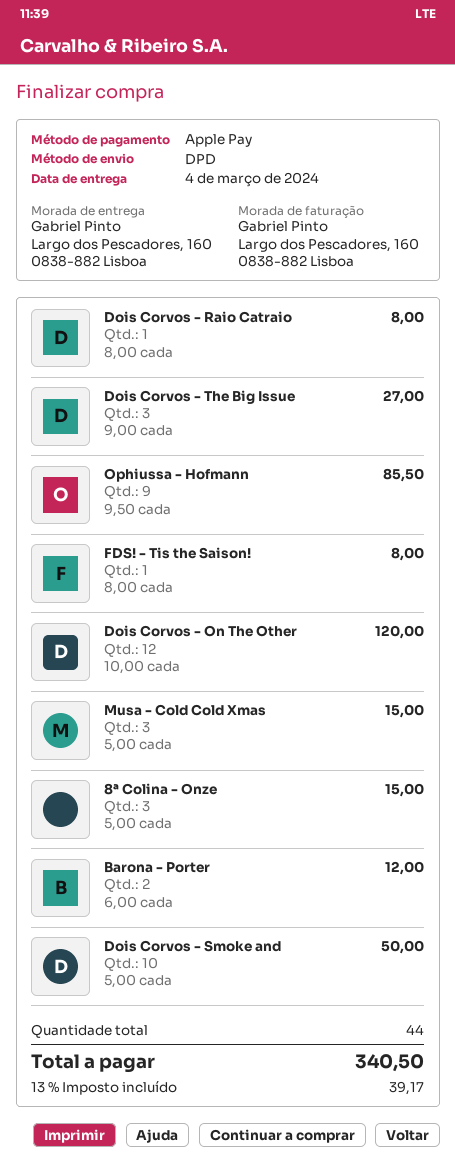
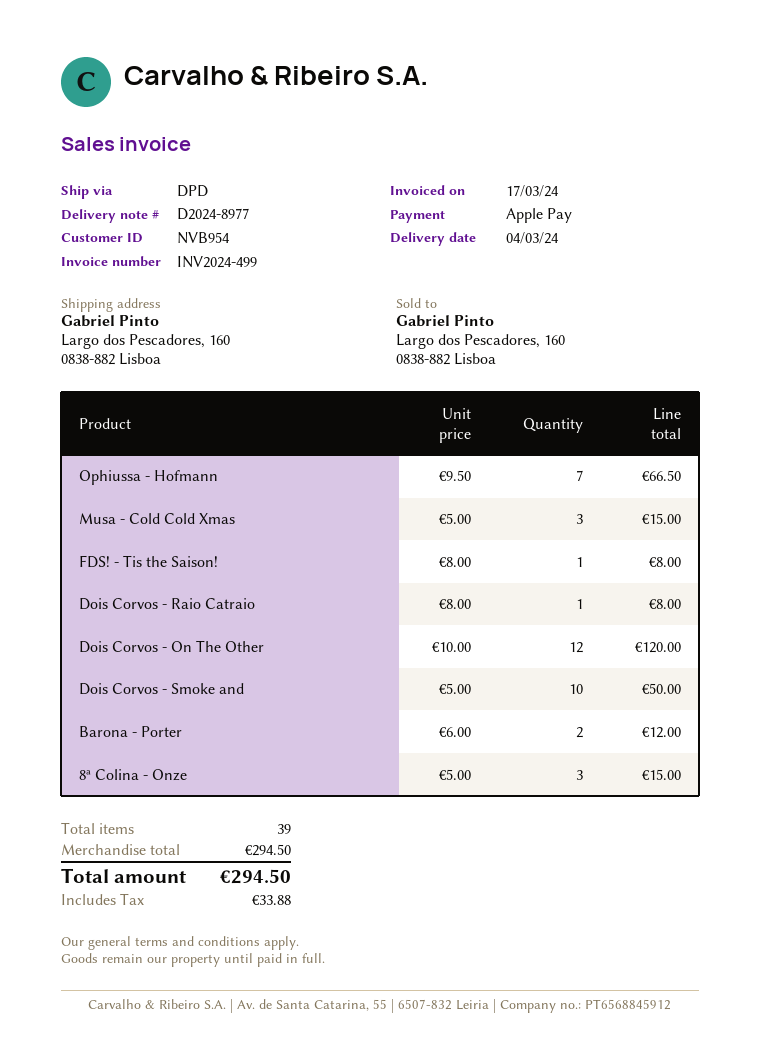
Dois Corvos - The Big Issue: 3 x 9.00 = 27.00 -> none
Ophiussa - Hofmann: 9 x 9.50 = 85.50 -> 7 x 9.50 = 66.50
total quantity: 44 -> 39
tax: 39.17 -> 33.88
total: 340.50 -> 294.50

